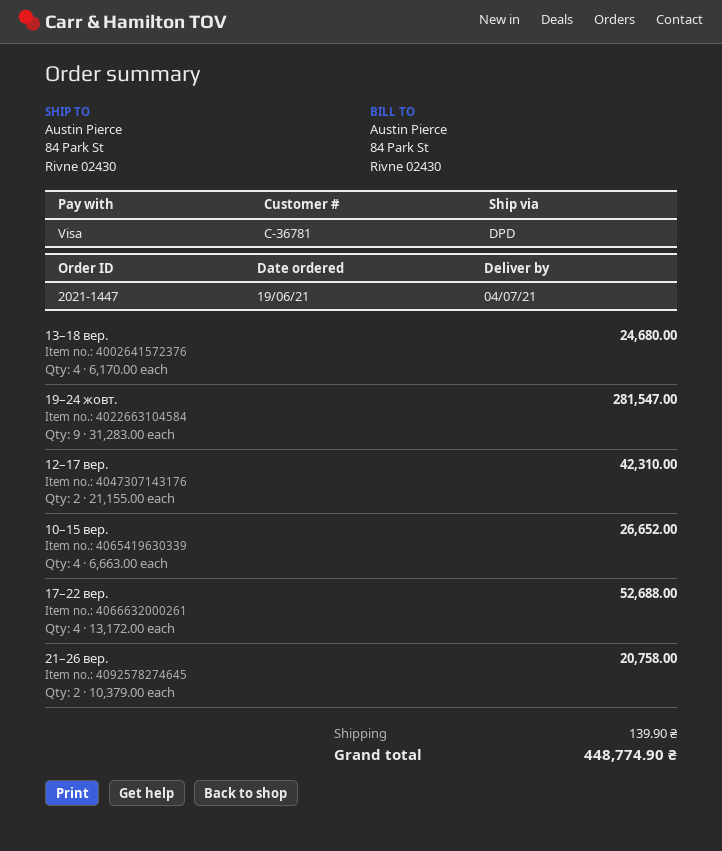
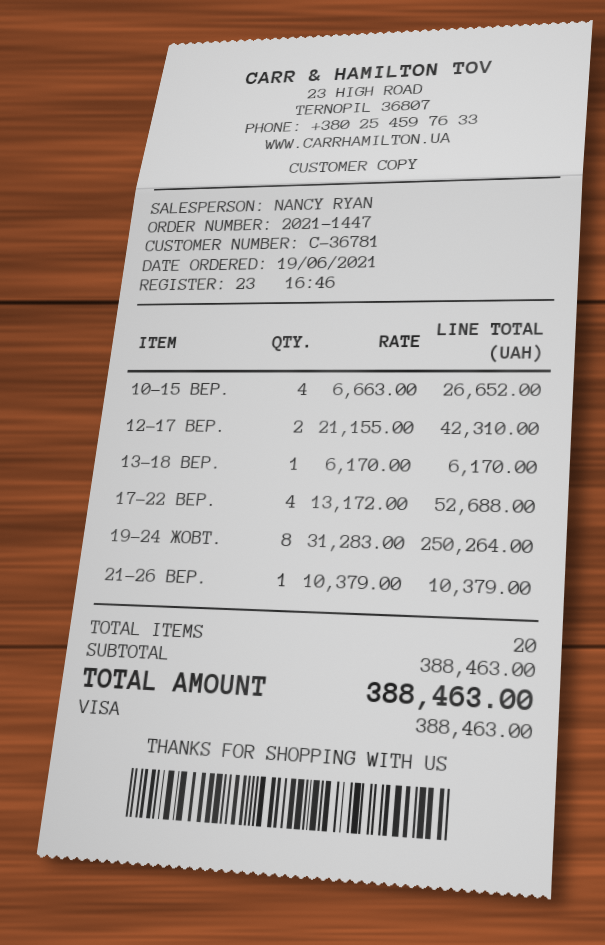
13–18 вер.: 4 x 6170.00 = 24680.00 -> 1 x 6170.00 = 6170.00
19–24 жовт.: 9 x 31283.00 = 281547.00 -> 8 x 31283.00 = 250264.00
21–26 вер.: 2 x 10379.00 = 20758.00 -> 1 x 10379.00 = 10379.00
shipping: 139.90 -> none
total: 448774.90 -> 388463.00

